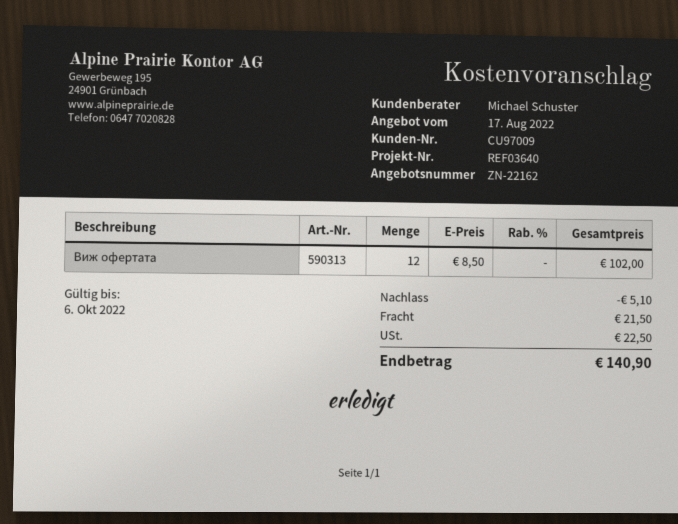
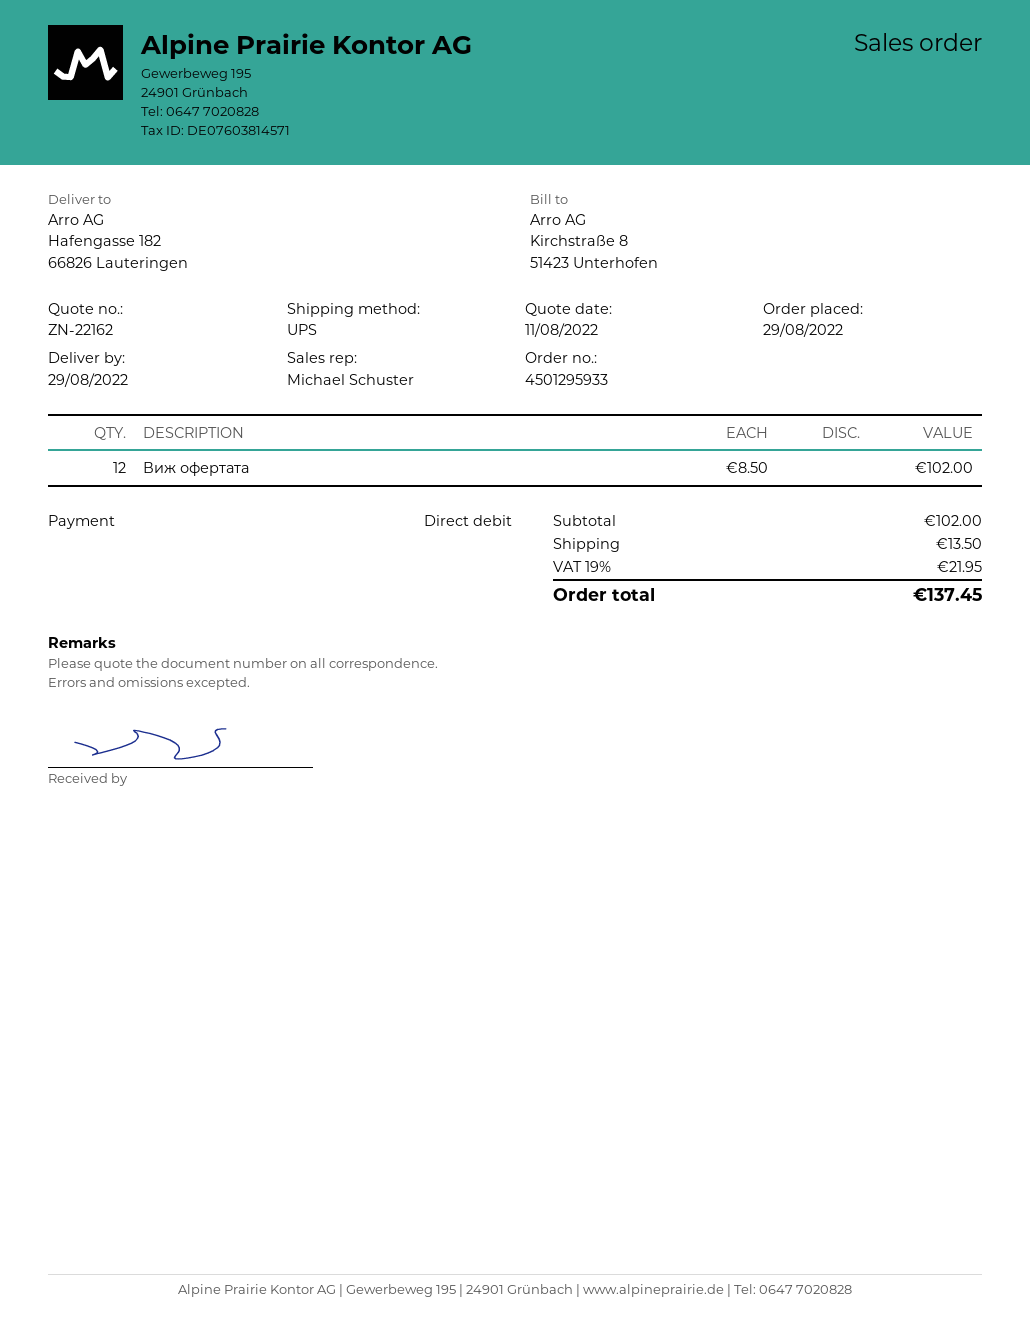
quote date: 2022-08-17 -> 2022-08-11
discount: 5.10 -> none
shipping: 21.50 -> 13.50
tax: 22.50 -> 21.95
total: 140.90 -> 137.45

